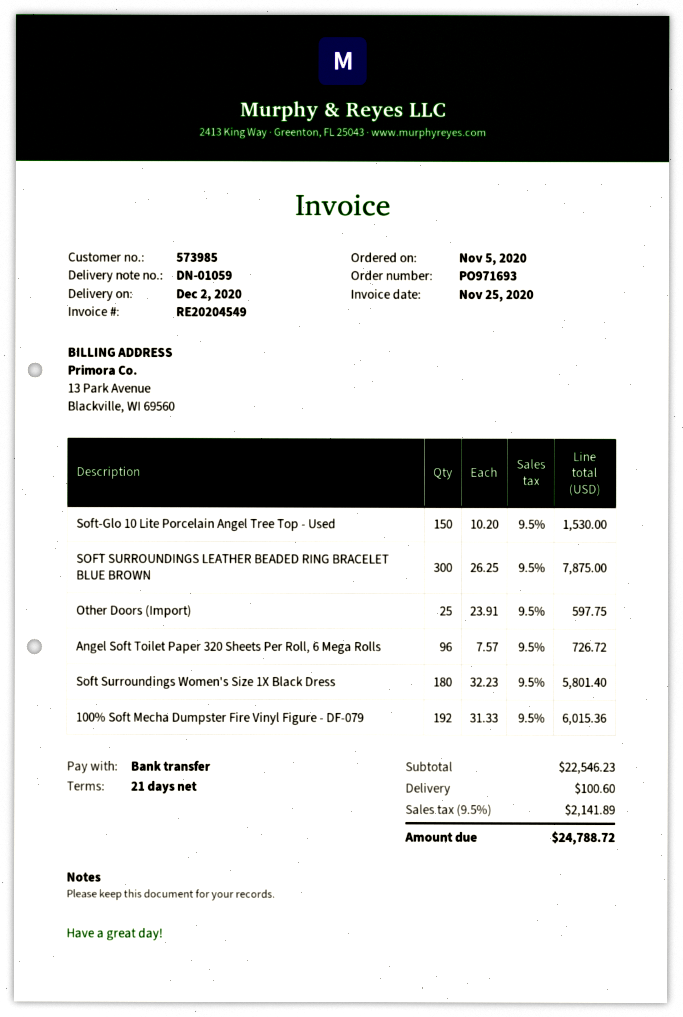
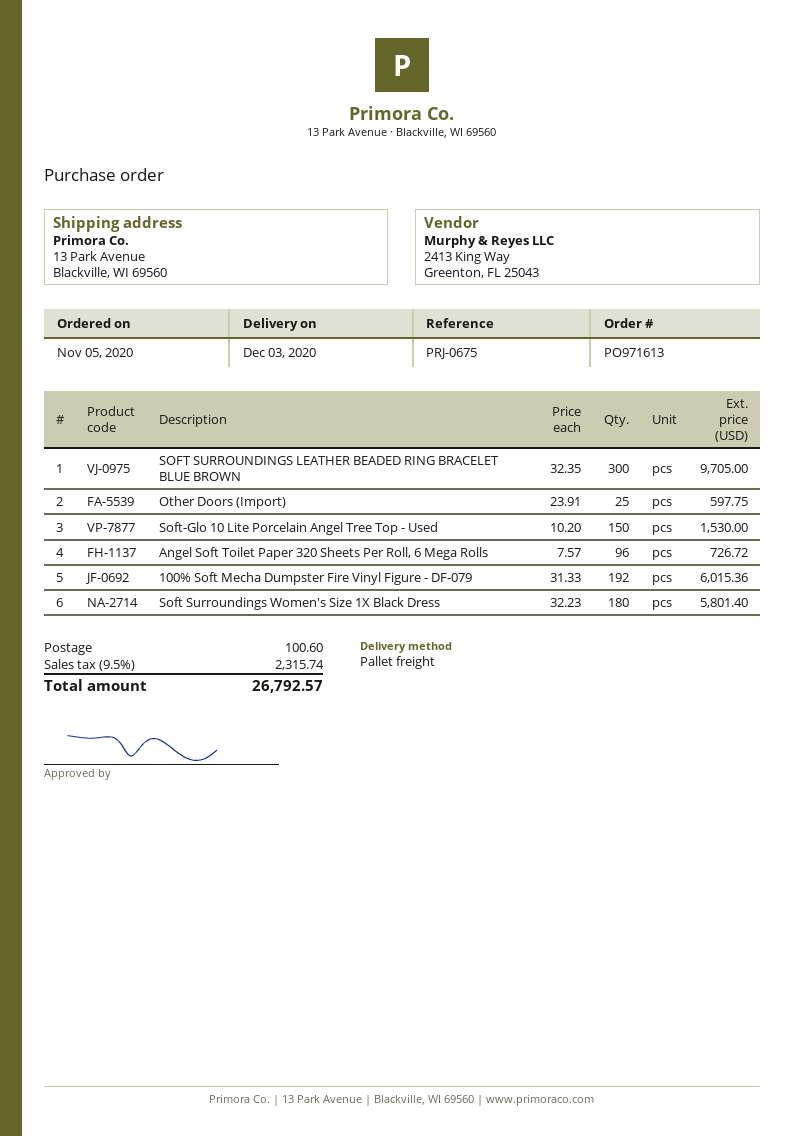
order number: PO971693 -> PO971613
delivery date: 2020-12-02 -> 2020-12-03
SOFT SURROUNDINGS LEATHER BEADED RING BRACELET BLUE BROWN: 300 x 26.25 = 7875.00 -> 300 x 32.35 = 9705.00
tax: 9.5% = 2141.89 -> 9.5% = 2315.74
total: 24788.72 -> 26792.57

